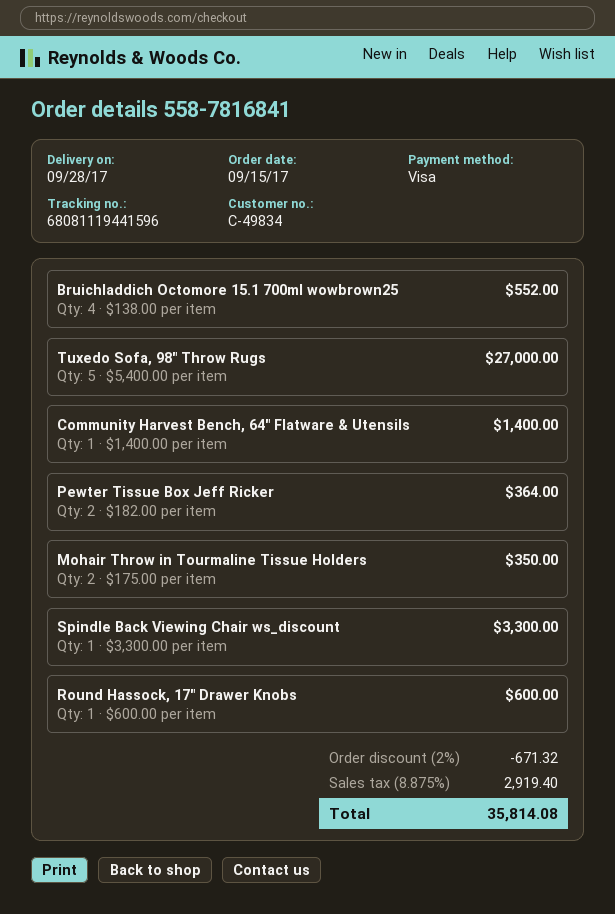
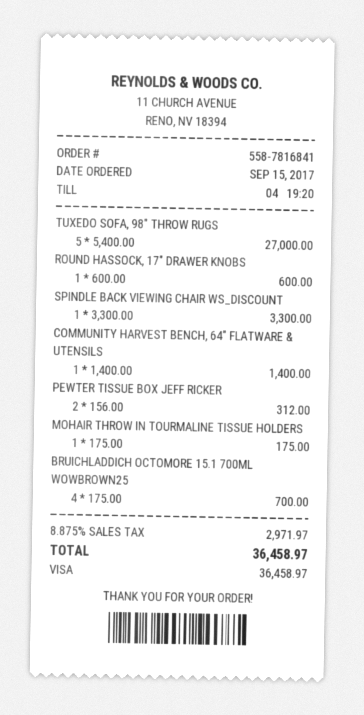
Bruichladdich Octomore 15.1 700ml wowbrown25: 4 x 138.00 = 552.00 -> 4 x 175.00 = 700.00
Pewter Tissue Box Jeff Ricker: 2 x 182.00 = 364.00 -> 2 x 156.00 = 312.00
Mohair Throw in Tourmaline Tissue Holders: 2 x 175.00 = 350.00 -> 1 x 175.00 = 175.00
discount: 2% = 671.32 -> none
tax: 8.875% = 2919.40 -> 8.875% = 2971.97
total: 35814.08 -> 36458.97

